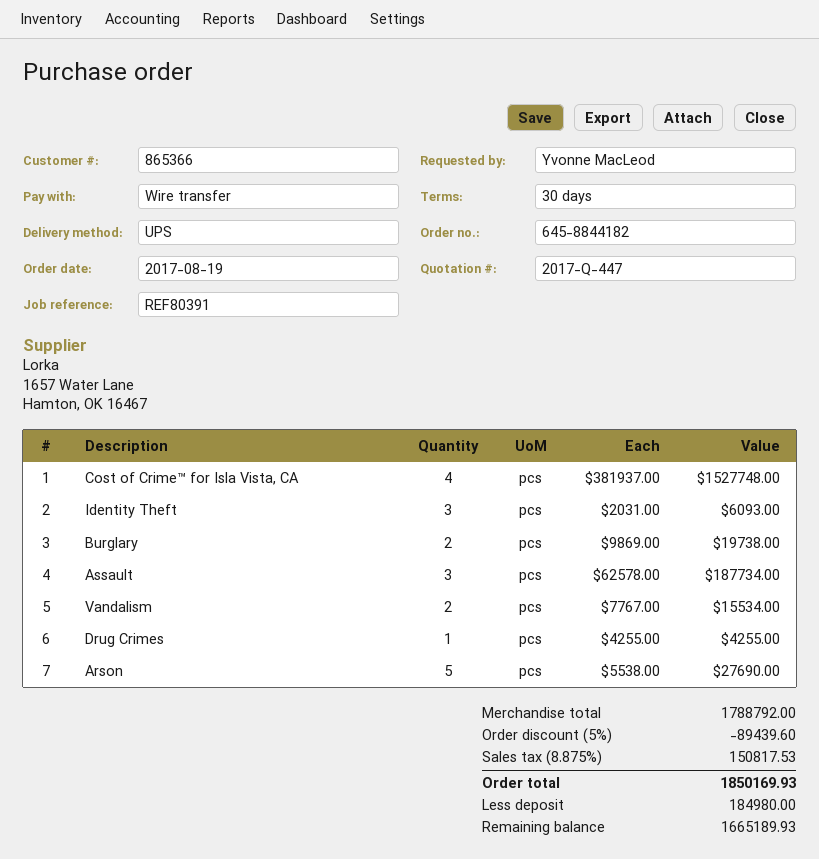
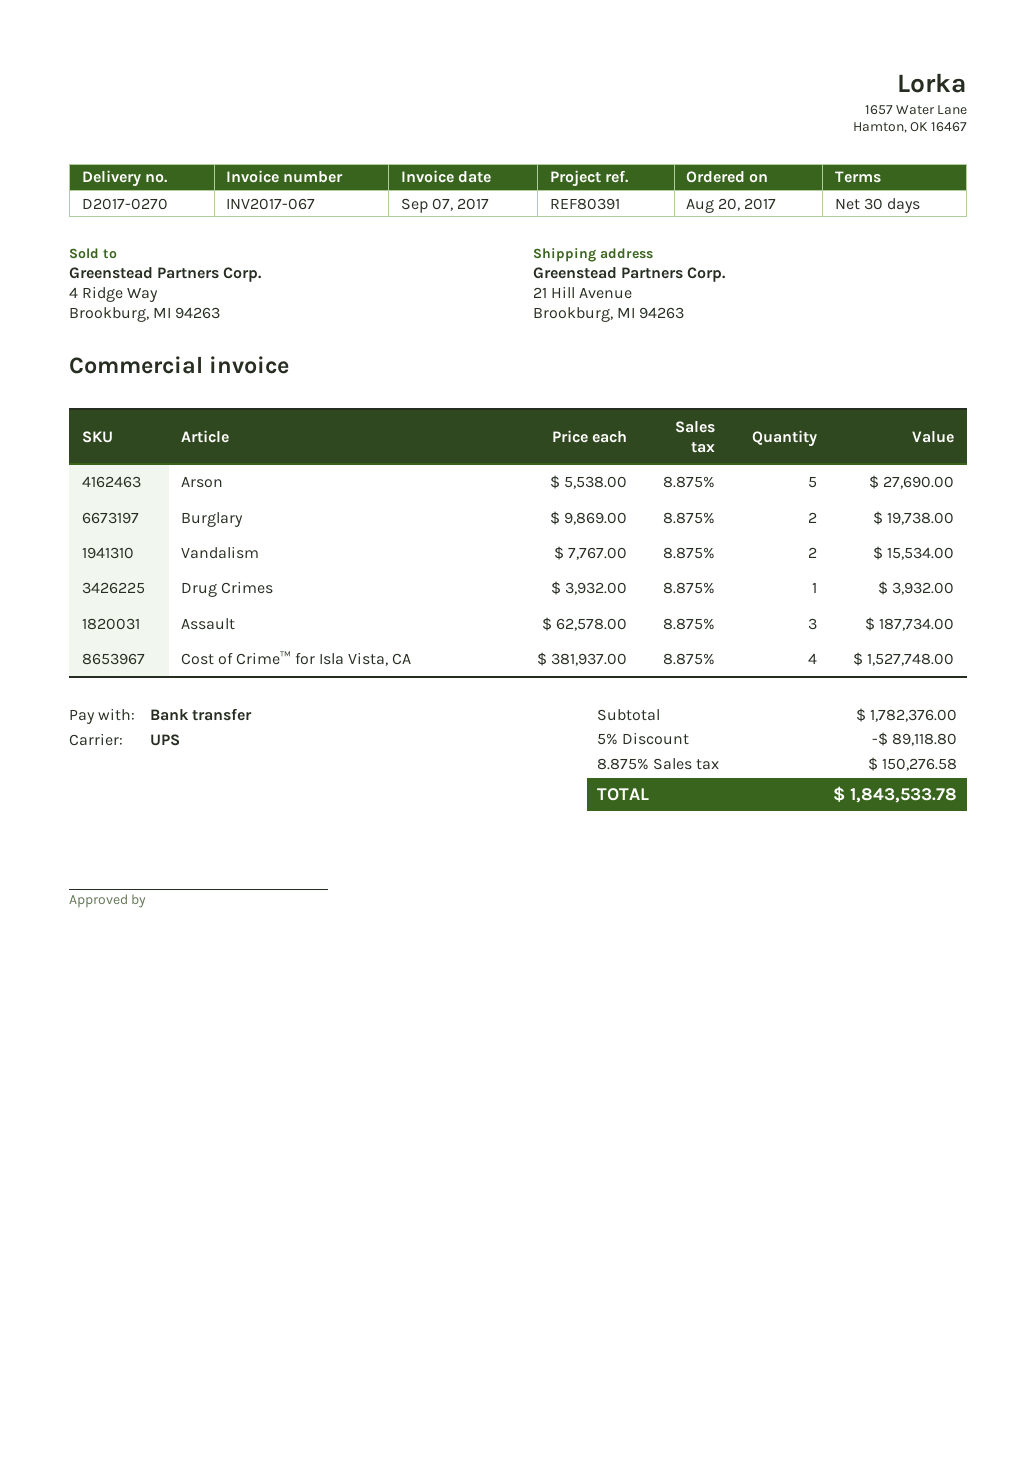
order date: 2017-08-19 -> 2017-08-20
Identity Theft: 3 x 2031.00 = 6093.00 -> none
Drug Crimes: 1 x 4255.00 = 4255.00 -> 1 x 3932.00 = 3932.00
subtotal: 1788792.00 -> 1782376.00
discount: 5% = 89439.60 -> 5% = 89118.80
tax: 8.875% = 150817.53 -> 8.875% = 150276.58
total: 1850169.93 -> 1843533.78

